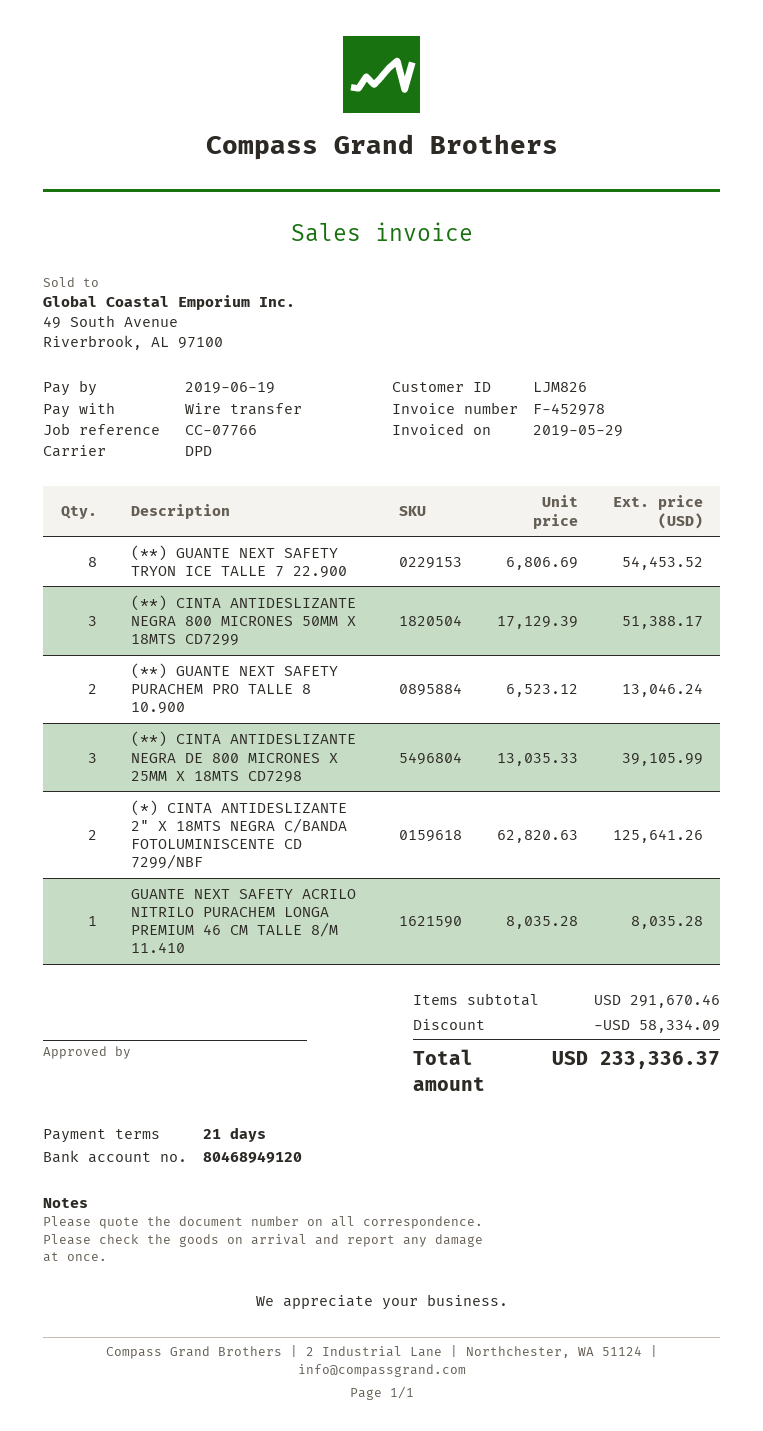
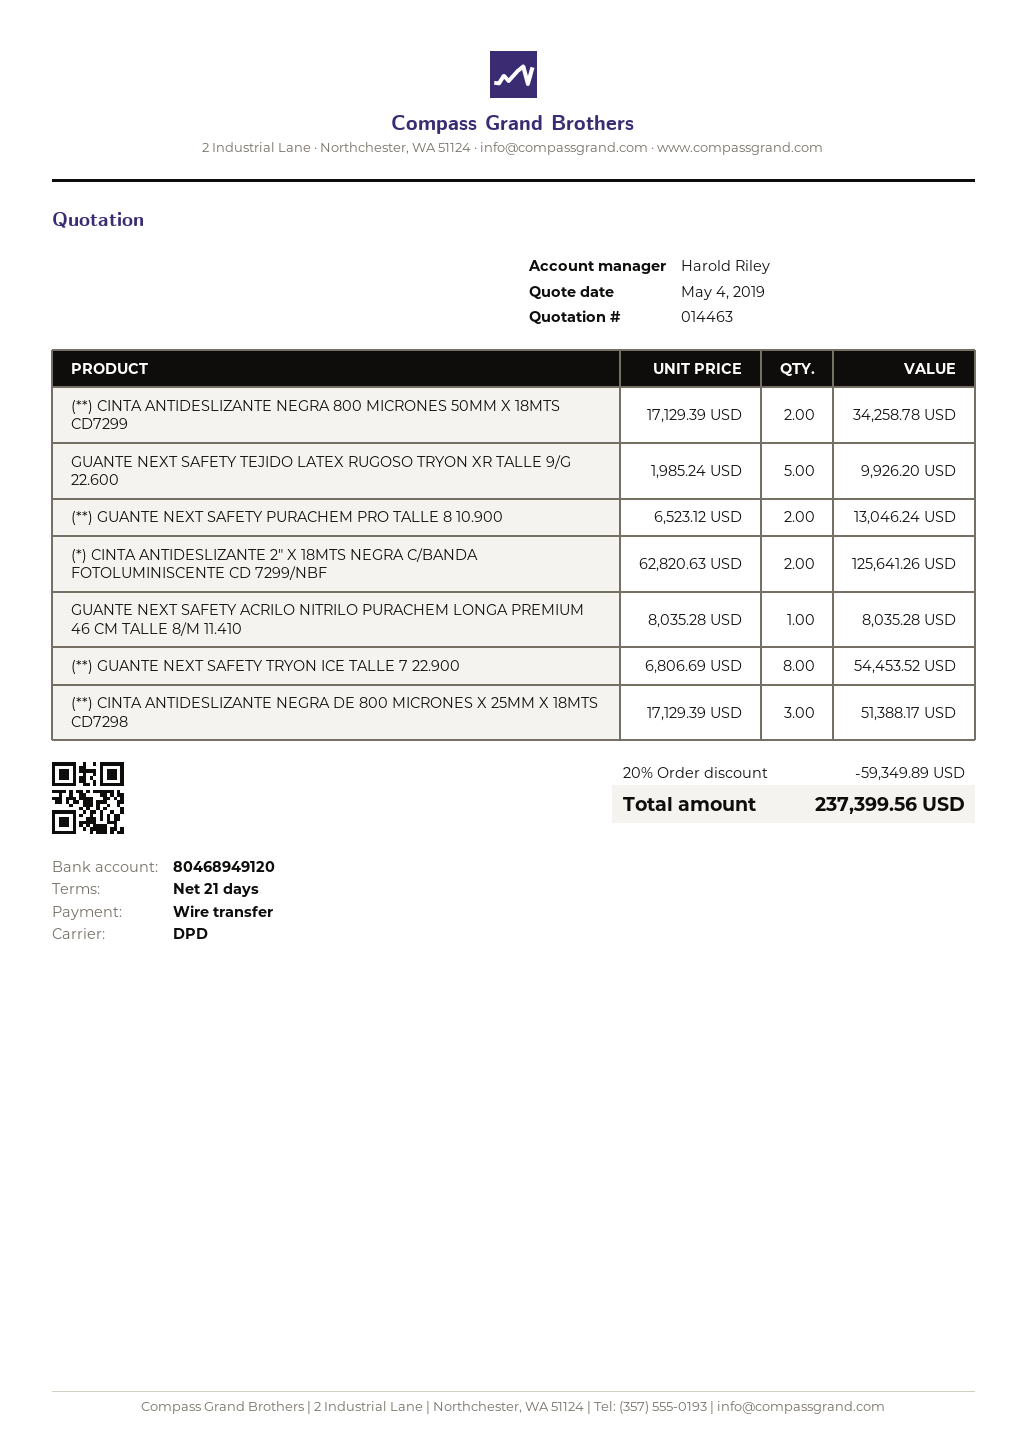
(**) CINTA ANTIDESLIZANTE NEGRA 800 MICRONES 50MM X 18MTS CD7299: 3 x 17129.39 = 51388.17 -> 2 x 17129.39 = 34258.78
(**) CINTA ANTIDESLIZANTE NEGRA DE 800 MICRONES X 25MM X 18MTS CD7298: 3 x 13035.33 = 39105.99 -> 3 x 17129.39 = 51388.17
GUANTE NEXT SAFETY TEJIDO LATEX RUGOSO TRYON XR TALLE 9/G 22.600: none -> 5 x 1985.24 = 9926.20
discount: 58334.09 -> 59349.89
total: 233336.37 -> 237399.56

